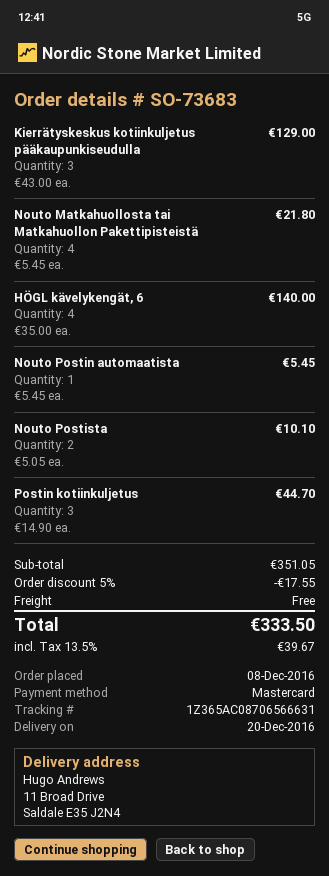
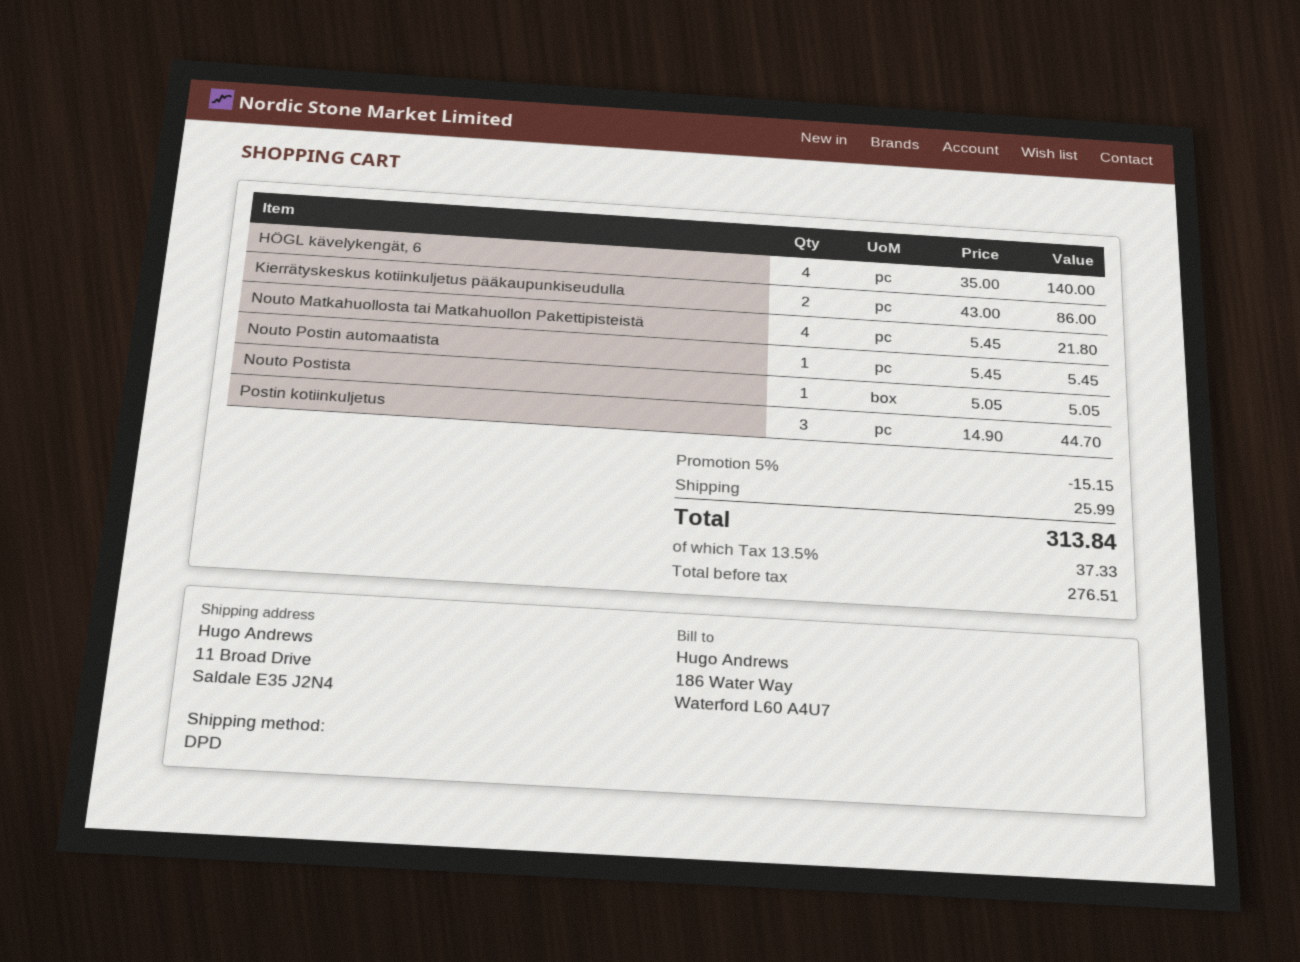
Kierrätyskeskus kotiinkuljetus pääkaupunkiseudulla: 3 x 43.00 = 129.00 -> 2 x 43.00 = 86.00
Nouto Postista: 2 x 5.05 = 10.10 -> 1 x 5.05 = 5.05
discount: 5% = 17.55 -> 5% = 15.15
shipping: 0.00 -> 25.99
tax: 13.5% = 39.67 -> 13.5% = 37.33
total: 333.50 -> 313.84

